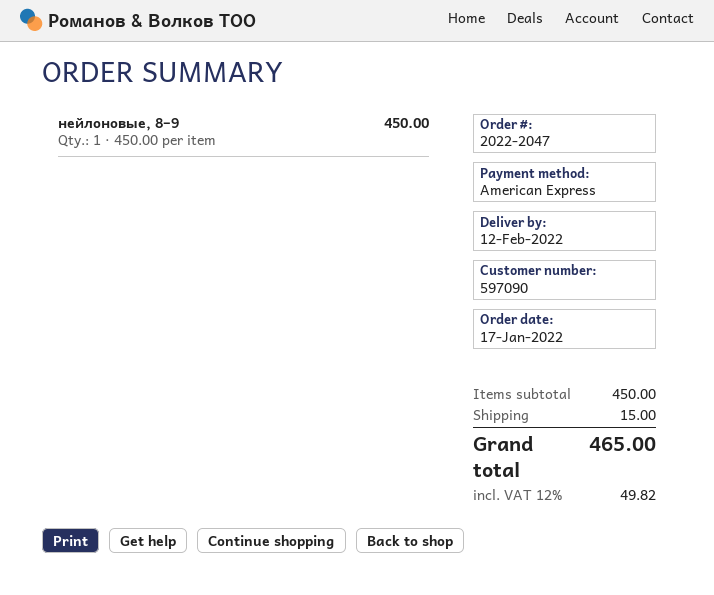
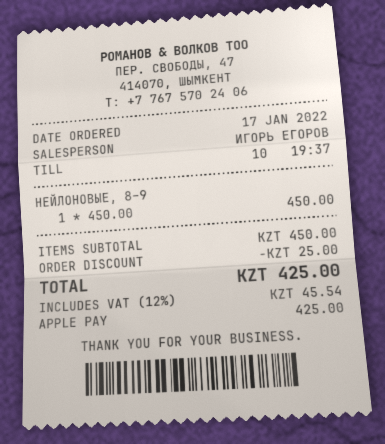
payment method: American Express -> Apple Pay
discount: none -> 25.00
shipping: 15.00 -> none
tax: 12% = 49.82 -> 12% = 45.54
total: 465.00 -> 425.00

